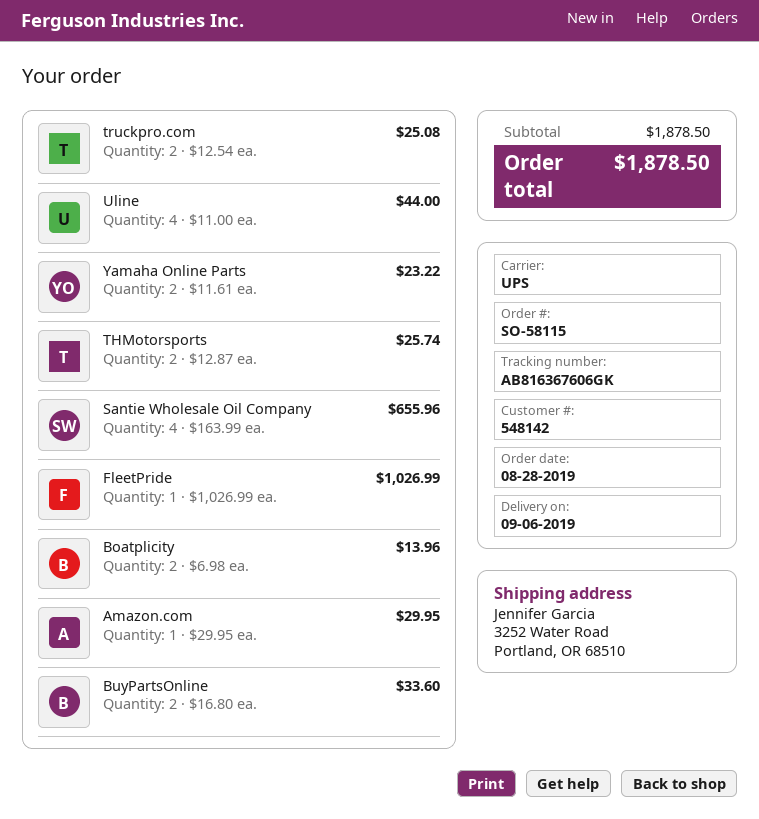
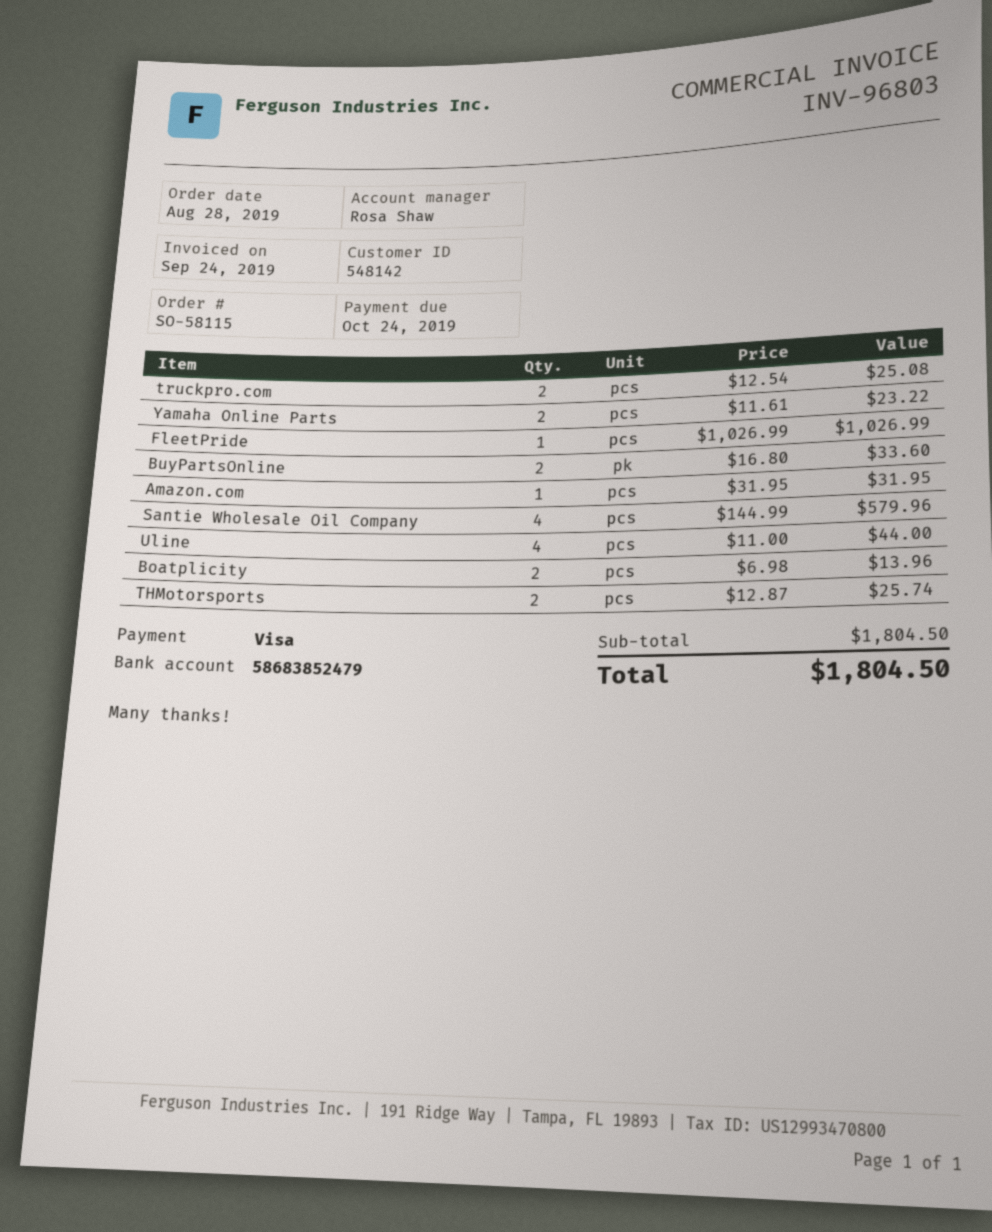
Santie Wholesale Oil Company: 4 x 163.99 = 655.96 -> 4 x 144.99 = 579.96
Amazon.com: 1 x 29.95 = 29.95 -> 1 x 31.95 = 31.95
subtotal: 1878.50 -> 1804.50
total: 1878.50 -> 1804.50

